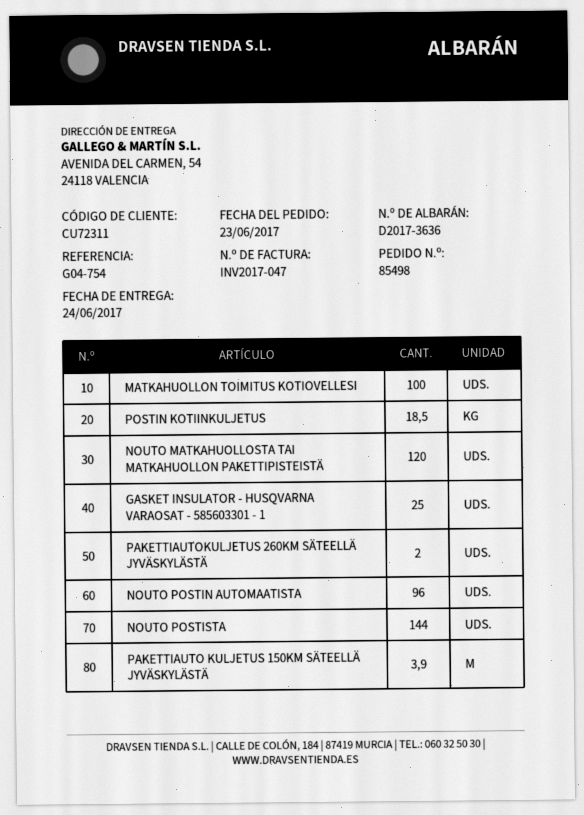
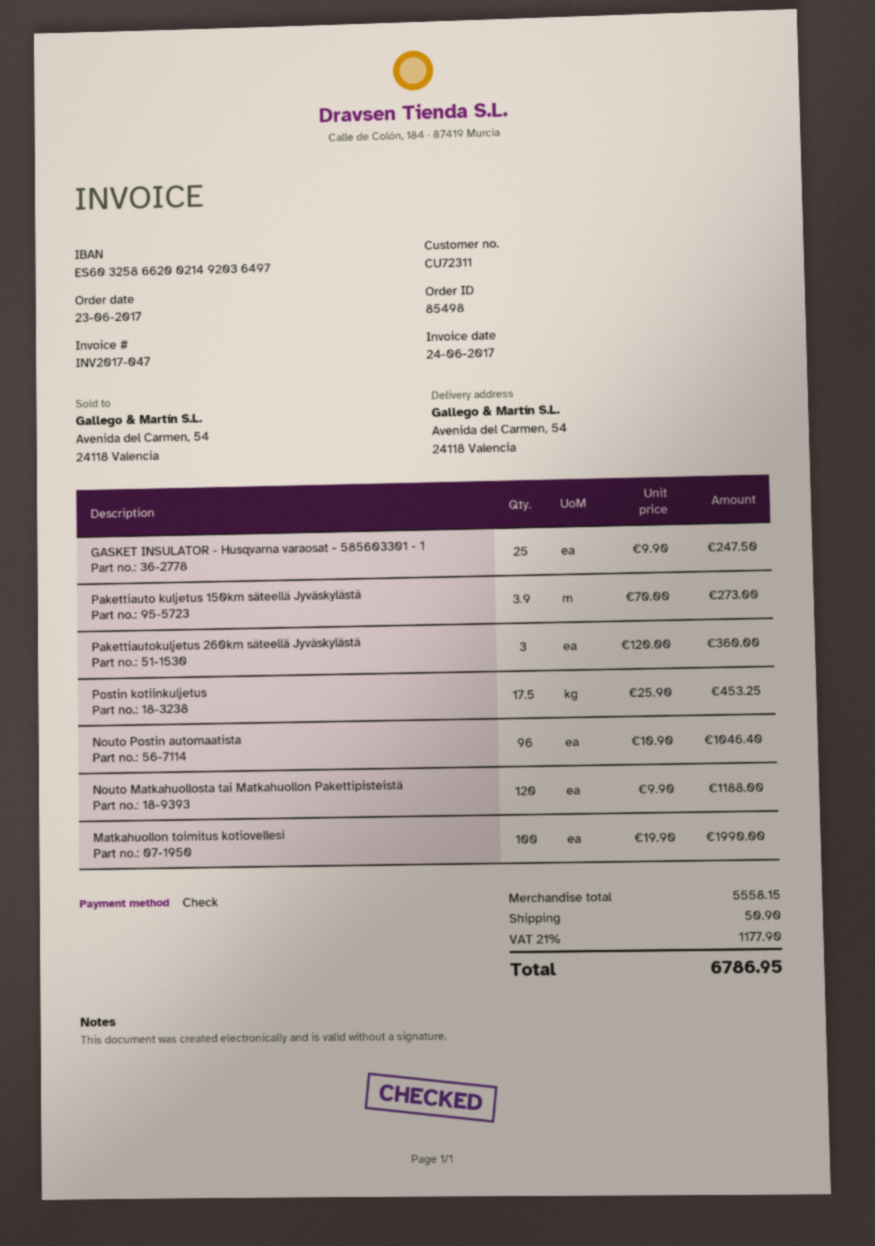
POSTIN KOTIINKULJETUS: 18.5 -> 17.5
PAKETTIAUTOKULJETUS 260KM SÄTEELLÄ JYVÄSKYLÄSTÄ: 2 -> 3
NOUTO POSTISTA: 144 -> none

